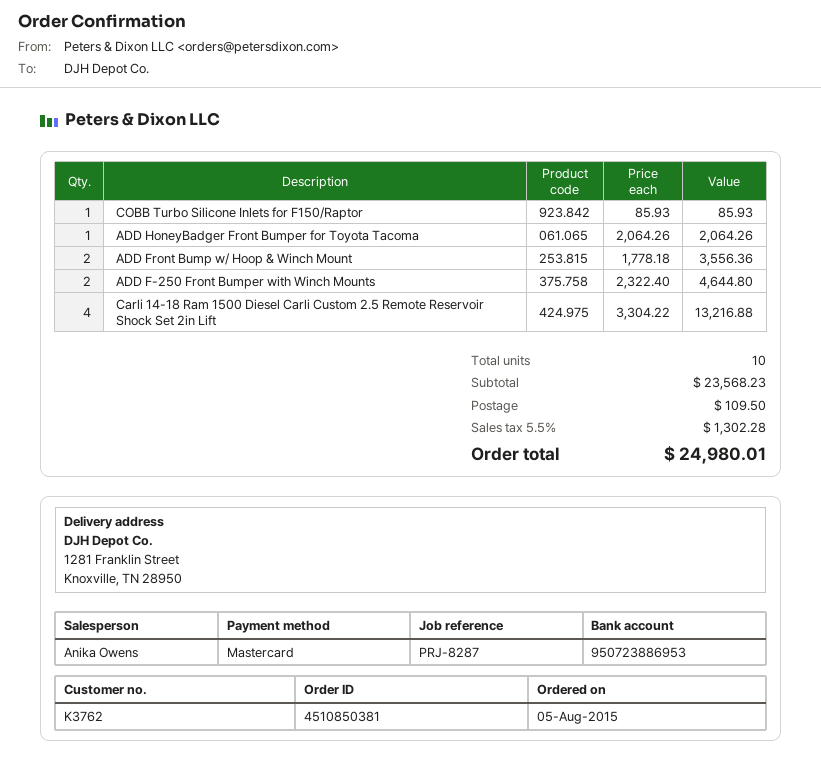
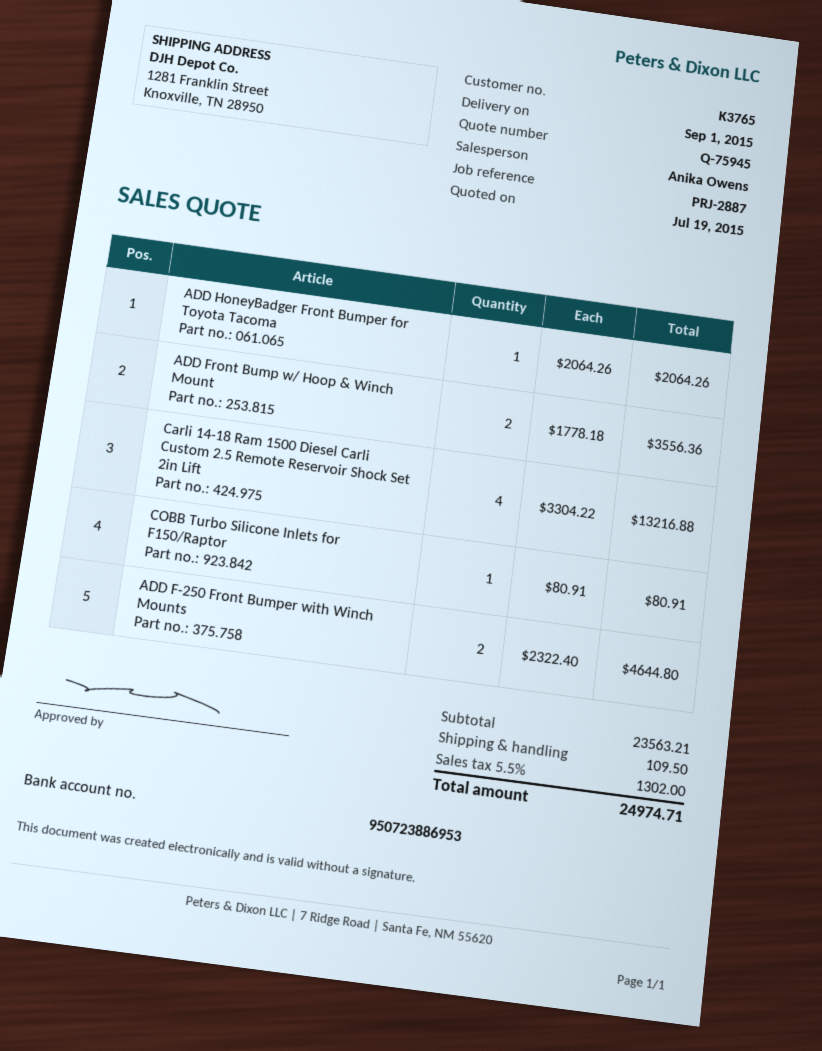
customer number: K3762 -> K3765
reference: PRJ-8287 -> PRJ-2887
COBB Turbo Silicone Inlets for F150/Raptor: 1 x 85.93 = 85.93 -> 1 x 80.91 = 80.91
subtotal: 23568.23 -> 23563.21
tax: 5.5% = 1302.28 -> 5.5% = 1302.00
total: 24980.01 -> 24974.71

